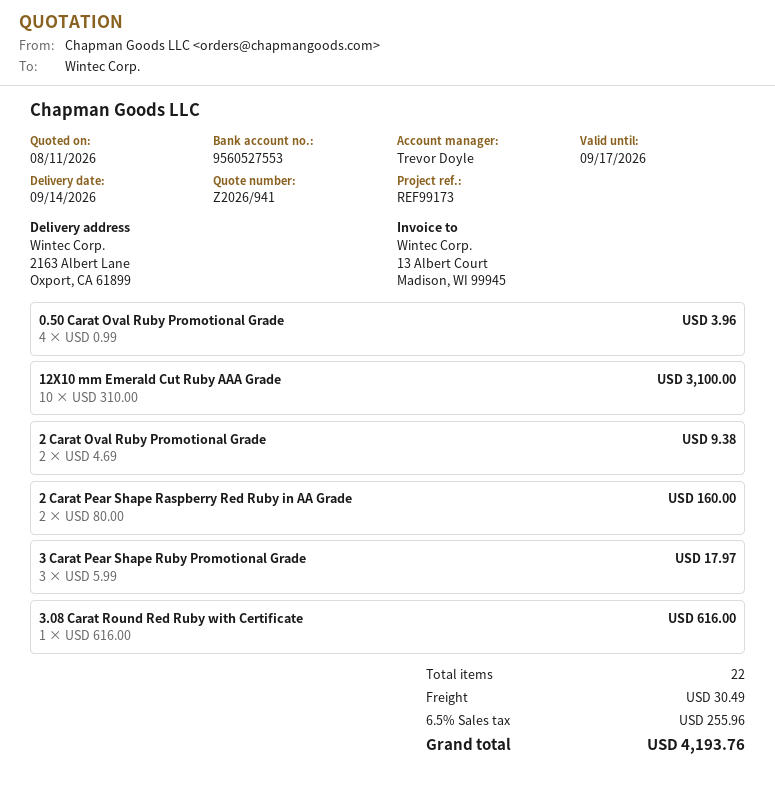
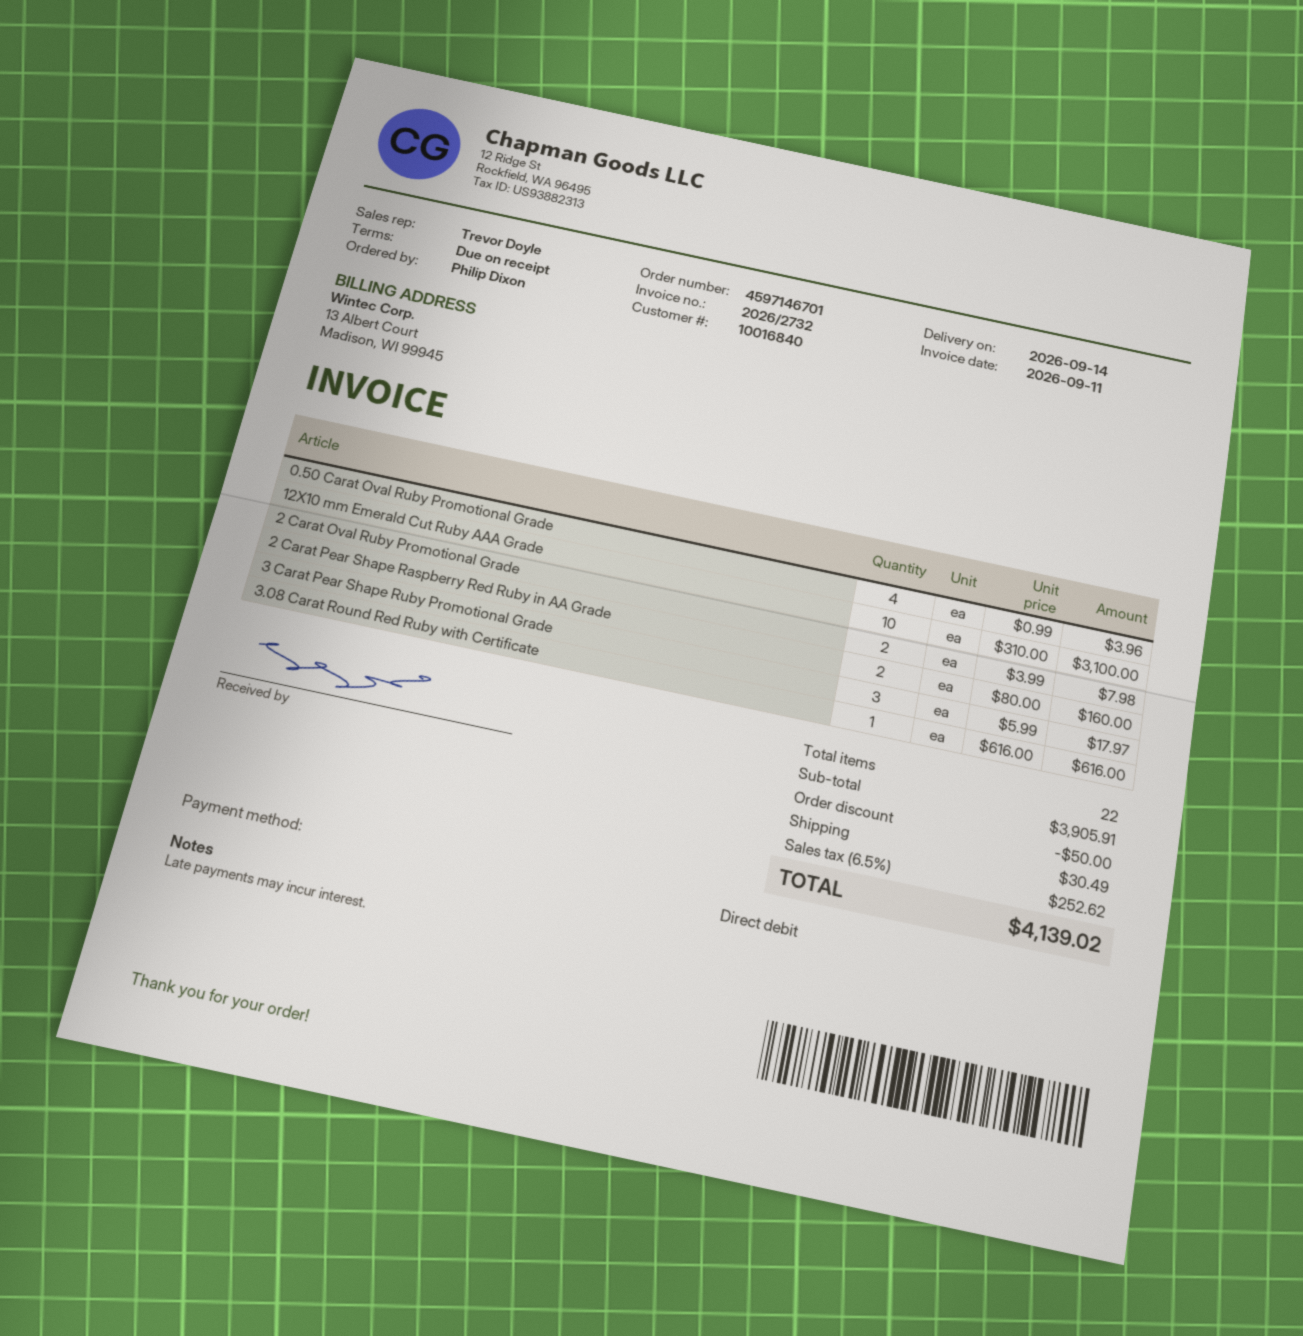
2 Carat Oval Ruby Promotional Grade: 2 x 4.69 = 9.38 -> 2 x 3.99 = 7.98
discount: none -> 50.00
tax: 6.5% = 255.96 -> 6.5% = 252.62
total: 4193.76 -> 4139.02

